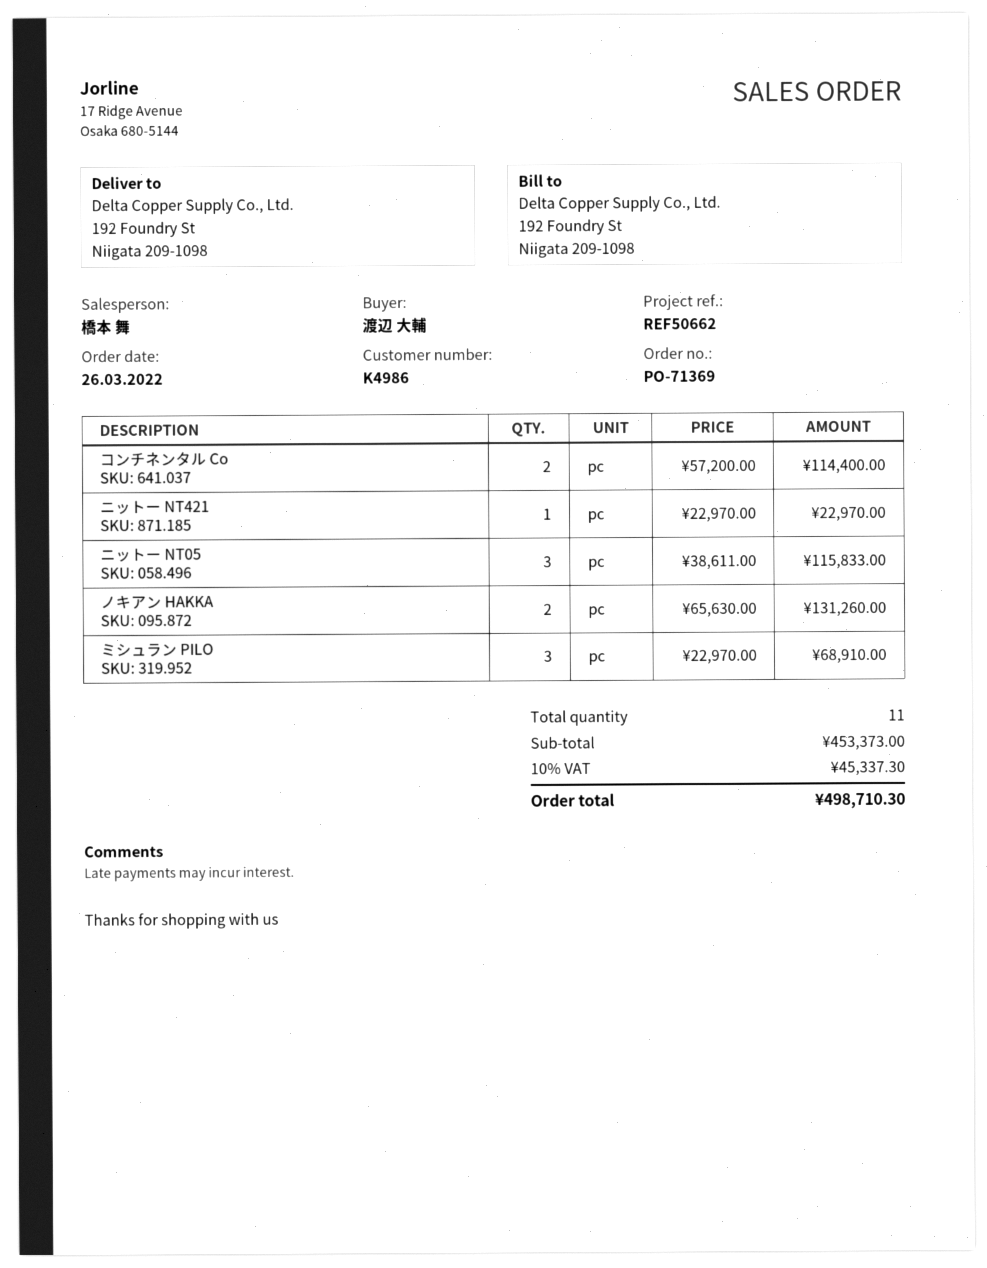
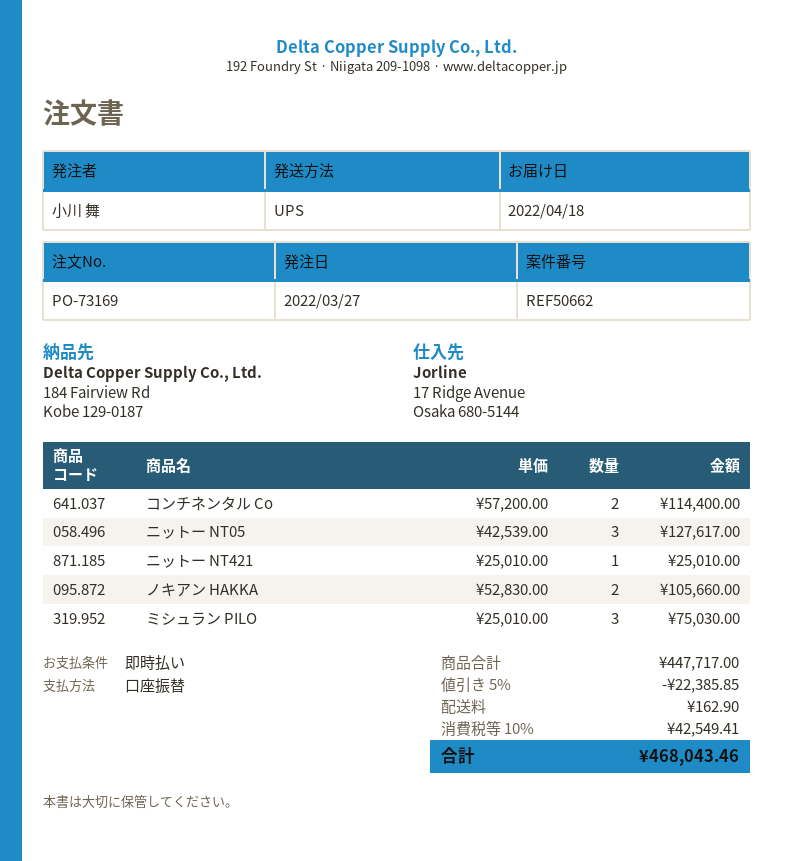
order number: PO-71369 -> PO-73169
order date: 2022-03-26 -> 2022-03-27
ordered by: 渡辺 大輔 -> 小川 舞
ship to: 192 Foundry St, Niigata 209-1098 -> 184 Fairview Rd, Kobe 129-0187
ニットー NT421: 1 x 22970.00 = 22970.00 -> 1 x 25010.00 = 25010.00
ニットー NT05: 3 x 38611.00 = 115833.00 -> 3 x 42539.00 = 127617.00
ノキアン HAKKA: 2 x 65630.00 = 131260.00 -> 2 x 52830.00 = 105660.00
ミシュラン PILO: 3 x 22970.00 = 68910.00 -> 3 x 25010.00 = 75030.00
subtotal: 453373.00 -> 447717.00
discount: none -> 5% = 22385.85
shipping: none -> 162.90
tax: 10% = 45337.30 -> 10% = 42549.41
total: 498710.30 -> 468043.46

